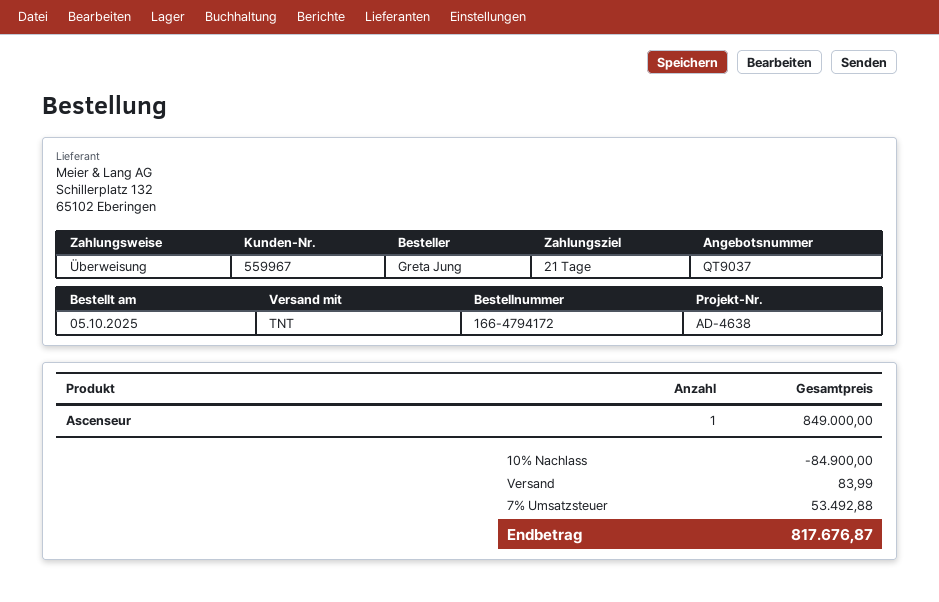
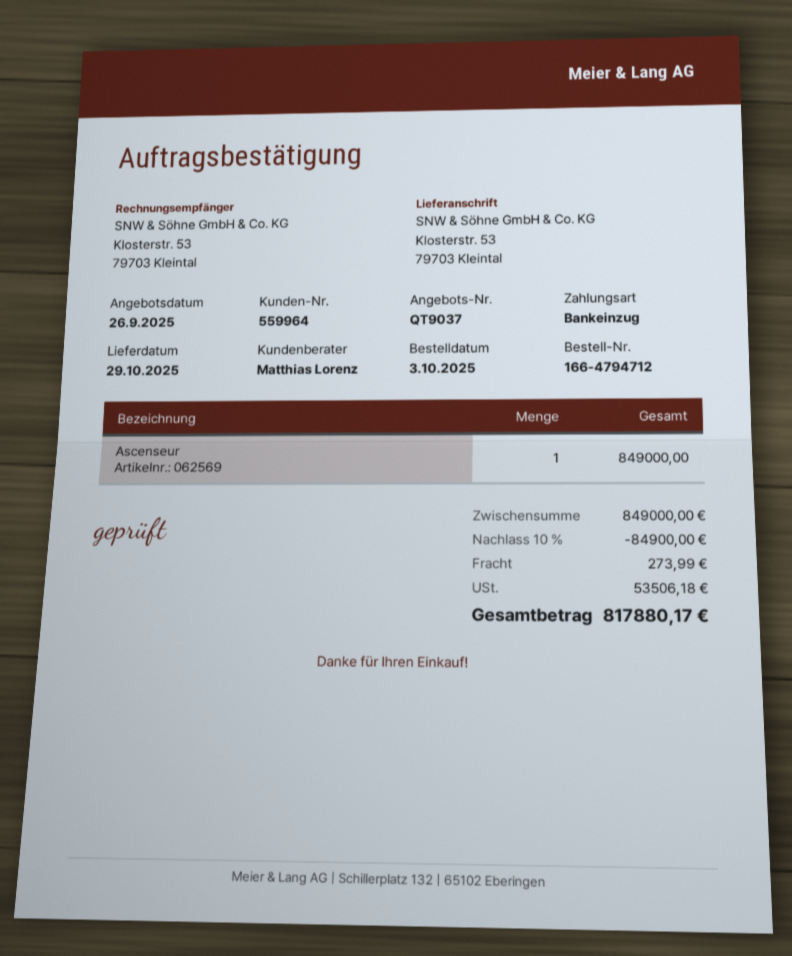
order number: 166-4794172 -> 166-4794712
order date: 2025-10-05 -> 2025-10-03
customer number: 559967 -> 559964
payment method: bank transfer -> direct debit
shipping: 83.99 -> 273.99
tax: 53492.88 -> 53506.18
total: 817676.87 -> 817880.17

